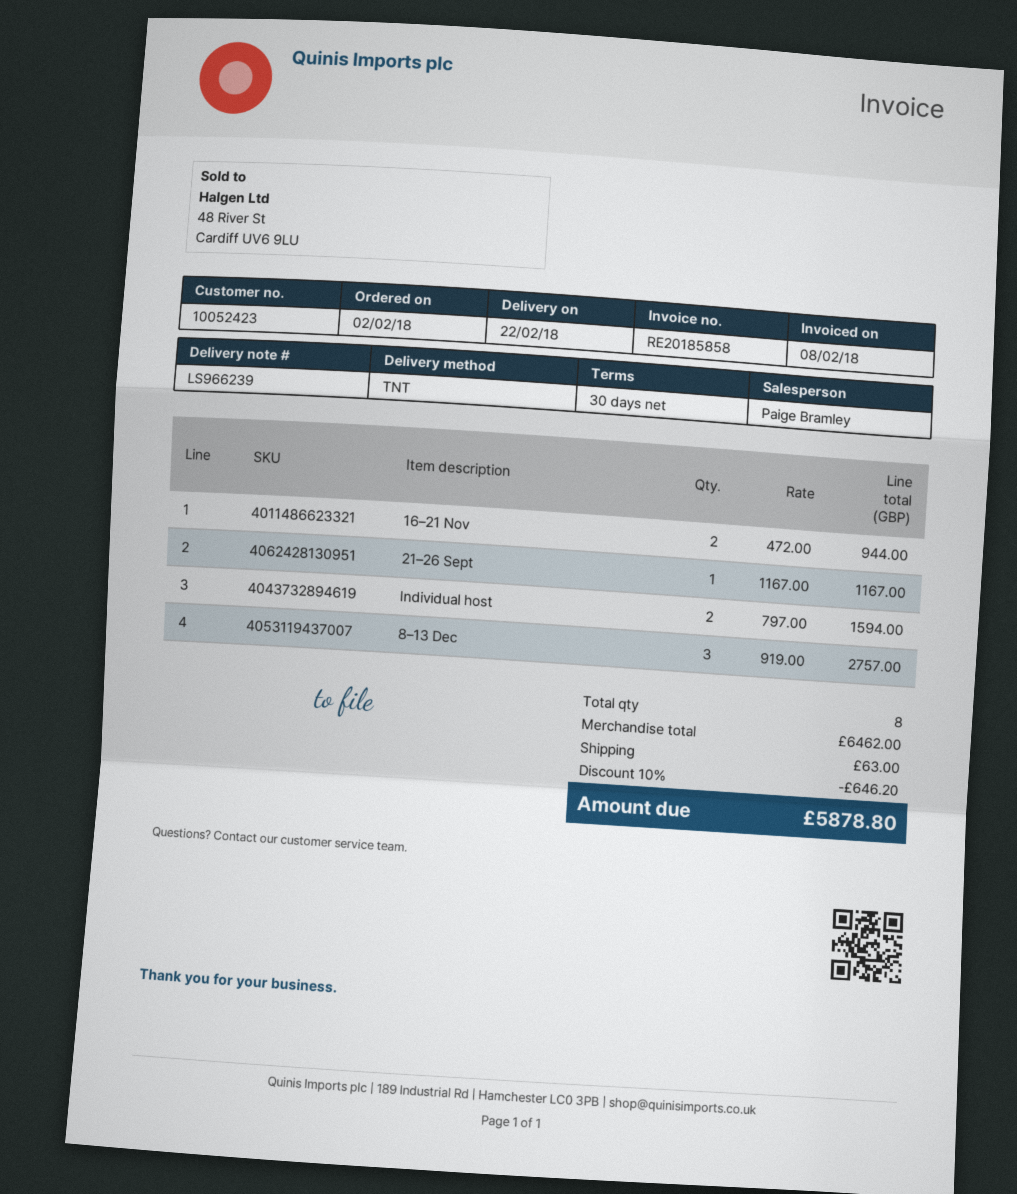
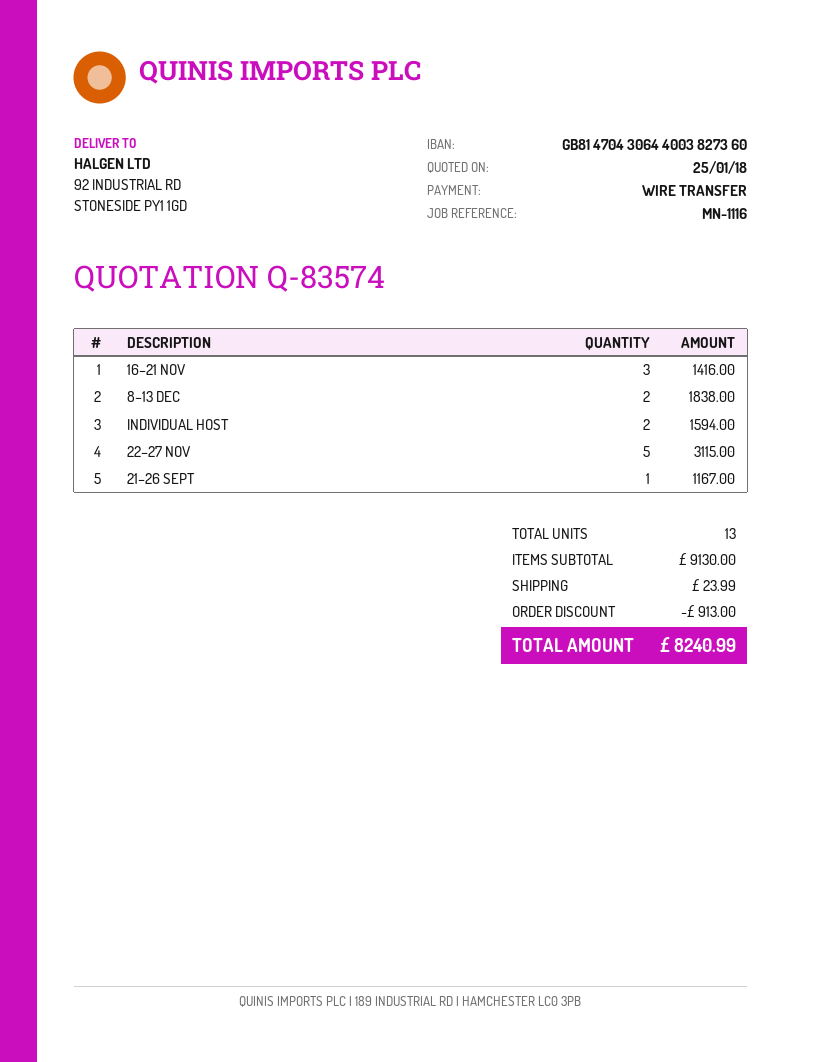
16–21 Nov: 2 for 944.00 -> 3 for 1416.00
8–13 Dec: 3 for 2757.00 -> 2 for 1838.00
22–27 NOV: none -> 5 for 3115.00
total quantity: 8 -> 13
subtotal: 6462.00 -> 9130.00
discount: 646.20 -> 913.00
shipping: 63.00 -> 23.99
total: 5878.80 -> 8240.99

